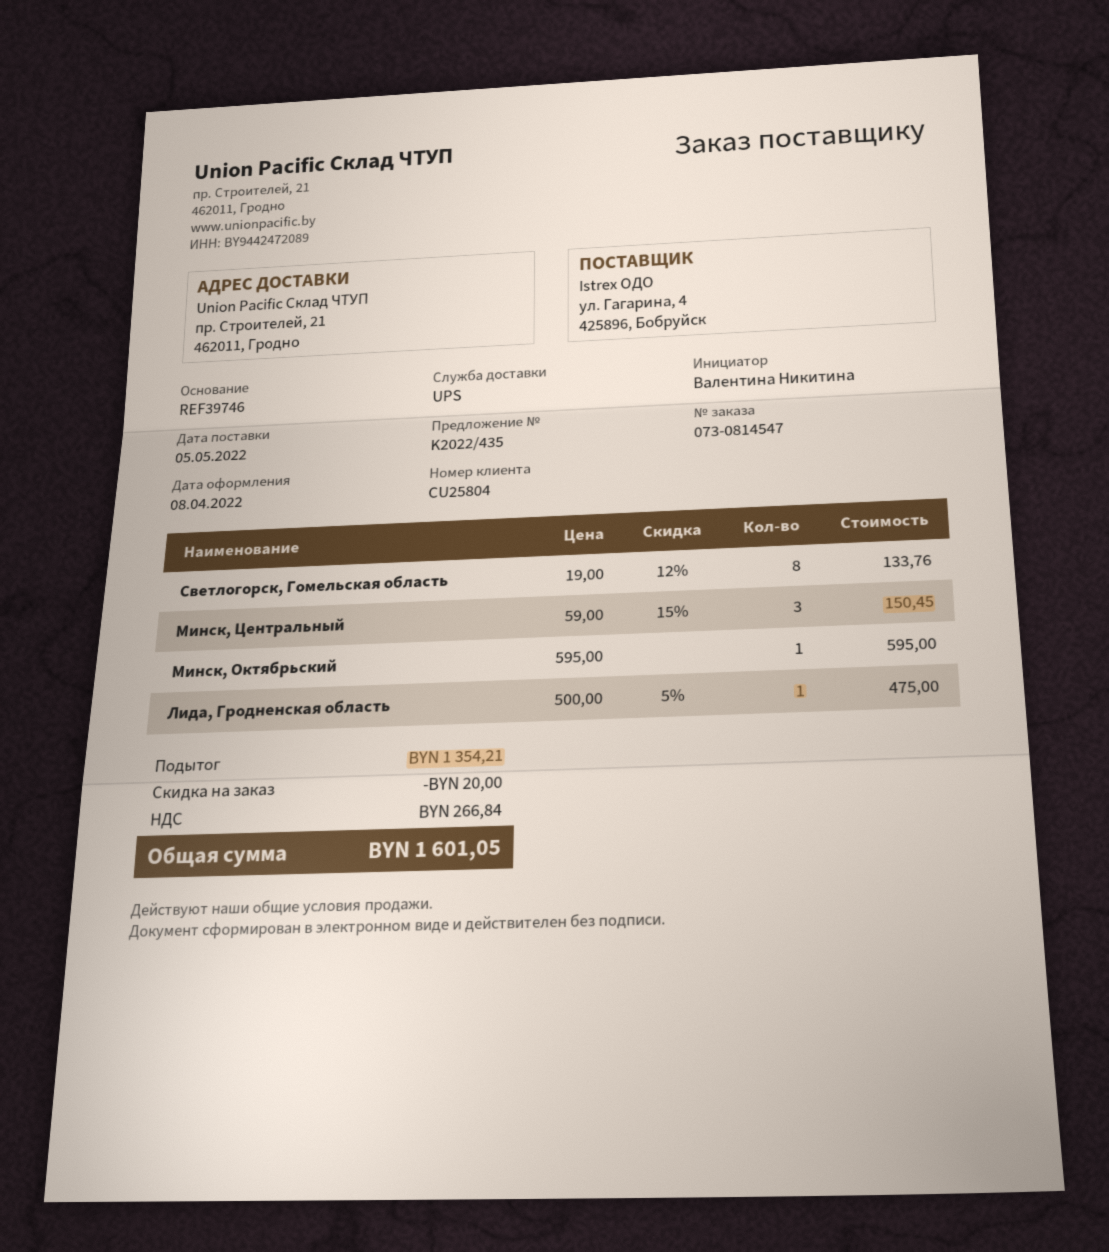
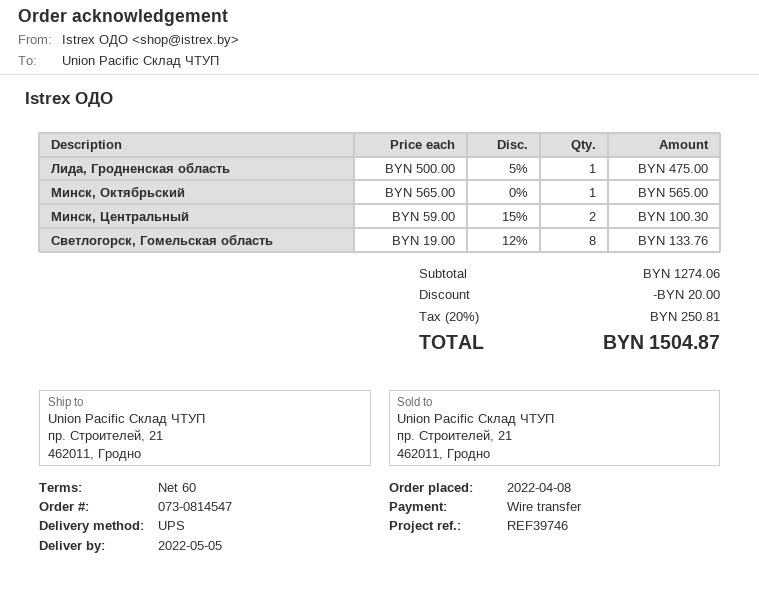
Минск, Центральный: 3 x 59.00 - 15% = 150.45 -> 2 x 59.00 - 15% = 100.30
Минск, Октябрьский: 1 x 595.00 = 595.00 -> 1 x 565.00 = 565.00
subtotal: 1354.21 -> 1274.06
tax: 266.84 -> 250.81
total: 1601.05 -> 1504.87

